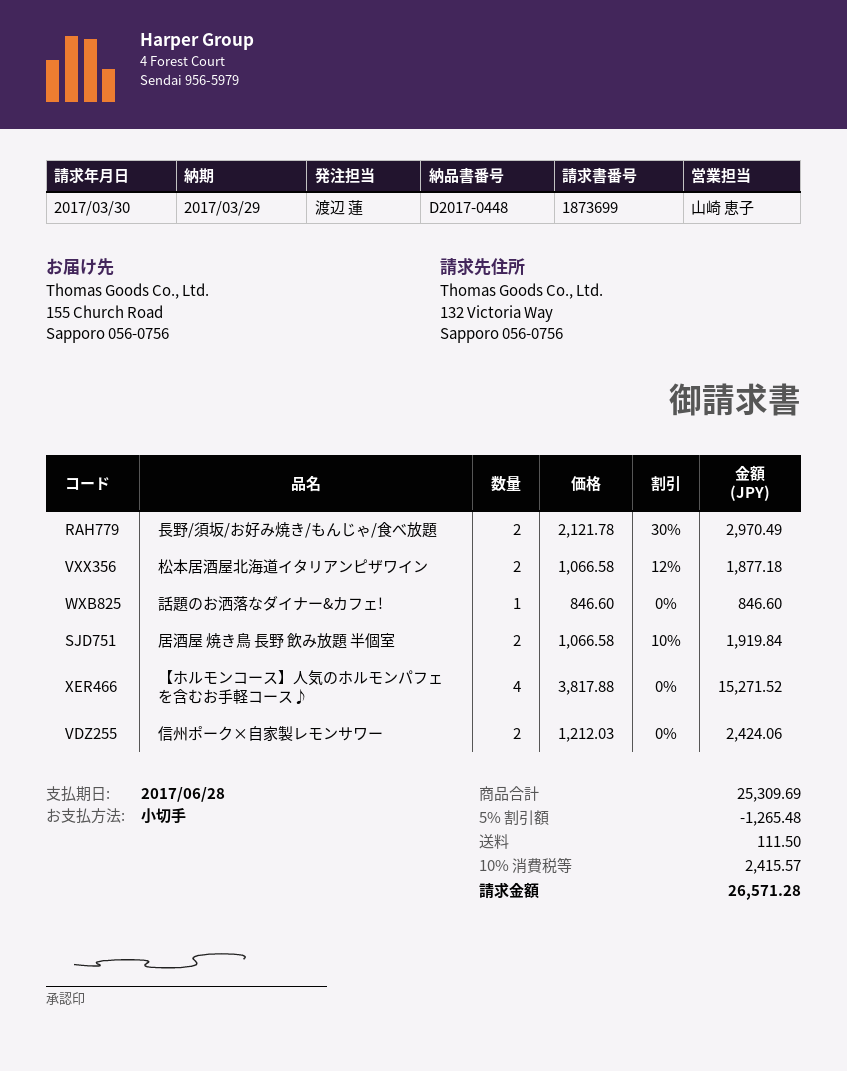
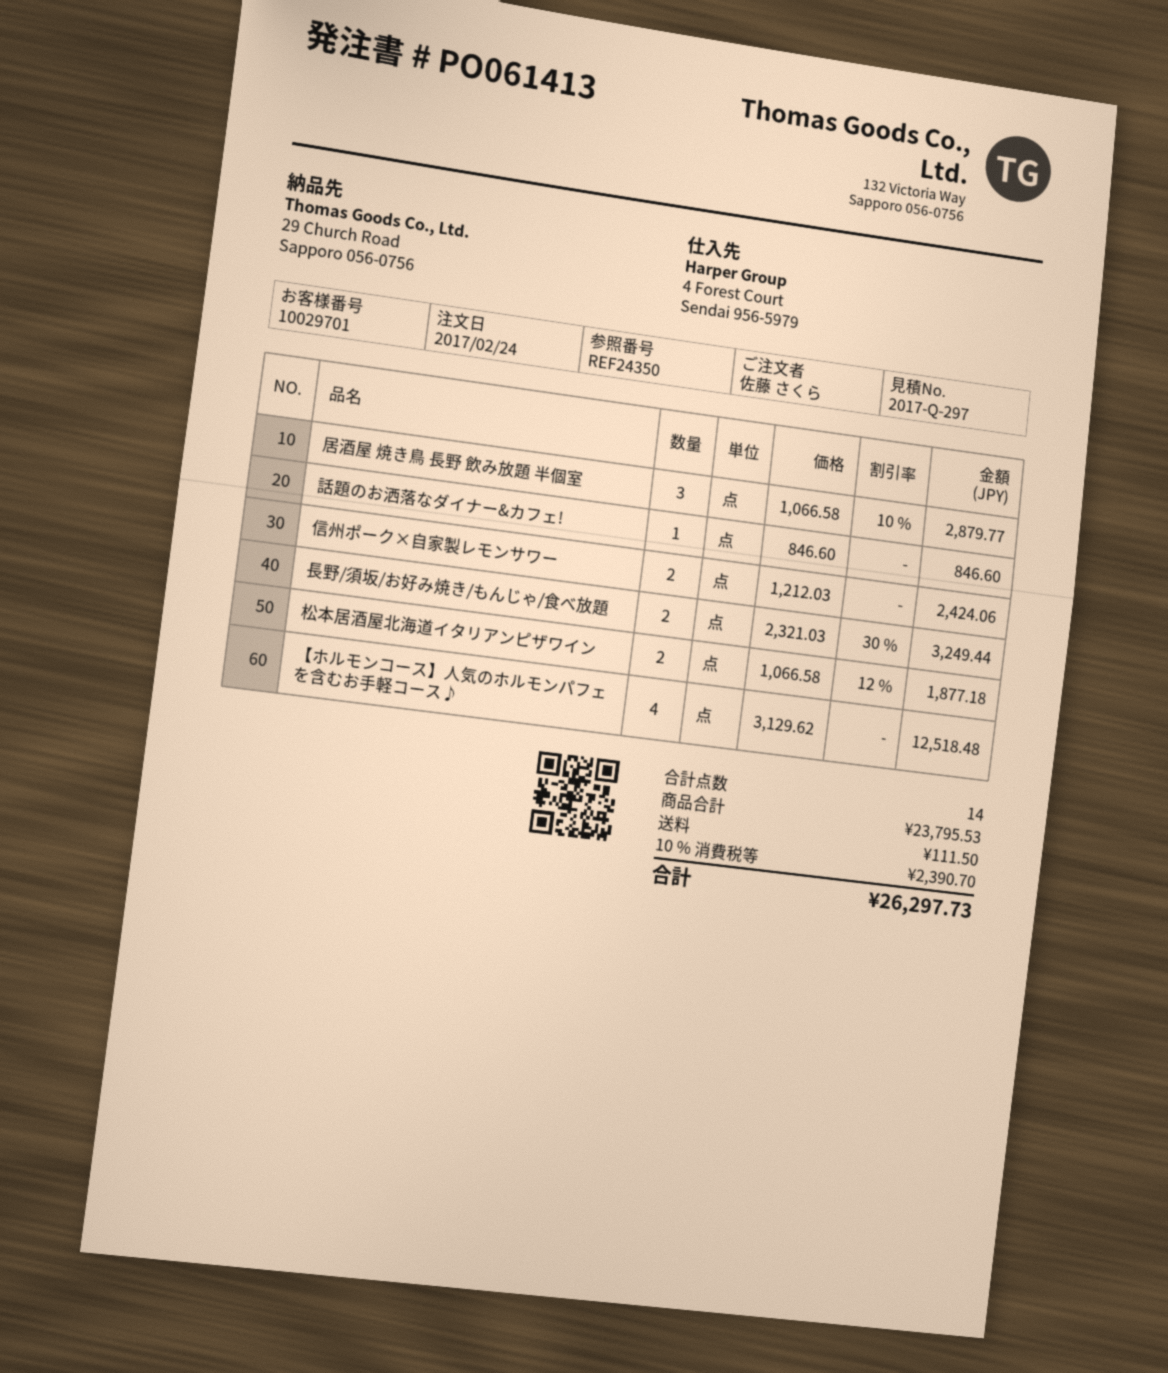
ordered by: 渡辺 蓮 -> 佐藤 さくら
ship to: 155 Church Road, Sapporo 056-0756 -> 29 Church Road, Sapporo 056-0756
長野/須坂/お好み焼き/もんじゃ/食べ放題: 2 x 2121.78 - 30% = 2970.49 -> 2 x 2321.03 - 30% = 3249.44
居酒屋 焼き鳥 長野 飲み放題 半個室: 2 x 1066.58 - 10% = 1919.84 -> 3 x 1066.58 - 10% = 2879.77
【ホルモンコース】人気のホルモンパフェを含むお手軽コース♪: 4 x 3817.88 = 15271.52 -> 4 x 3129.62 = 12518.48
subtotal: 25309.69 -> 23795.53
discount: 5% = 1265.48 -> none
tax: 10% = 2415.57 -> 10% = 2390.70
total: 26571.28 -> 26297.73

